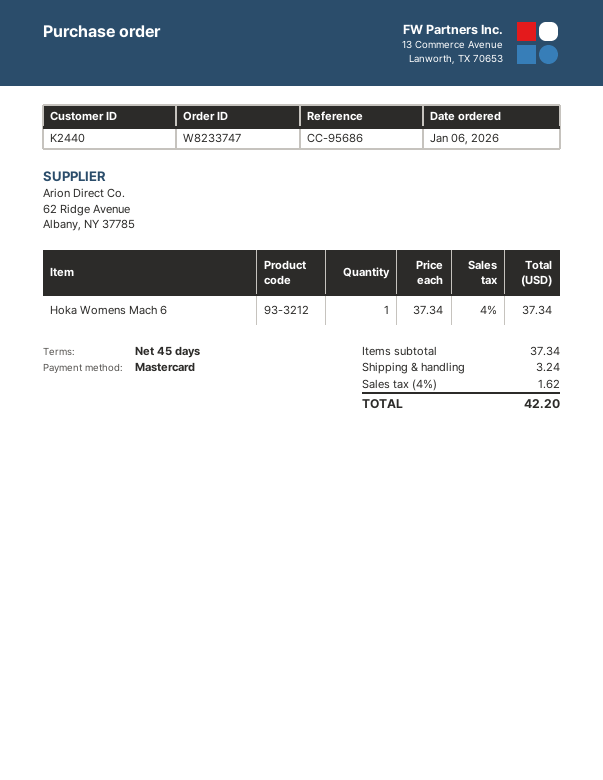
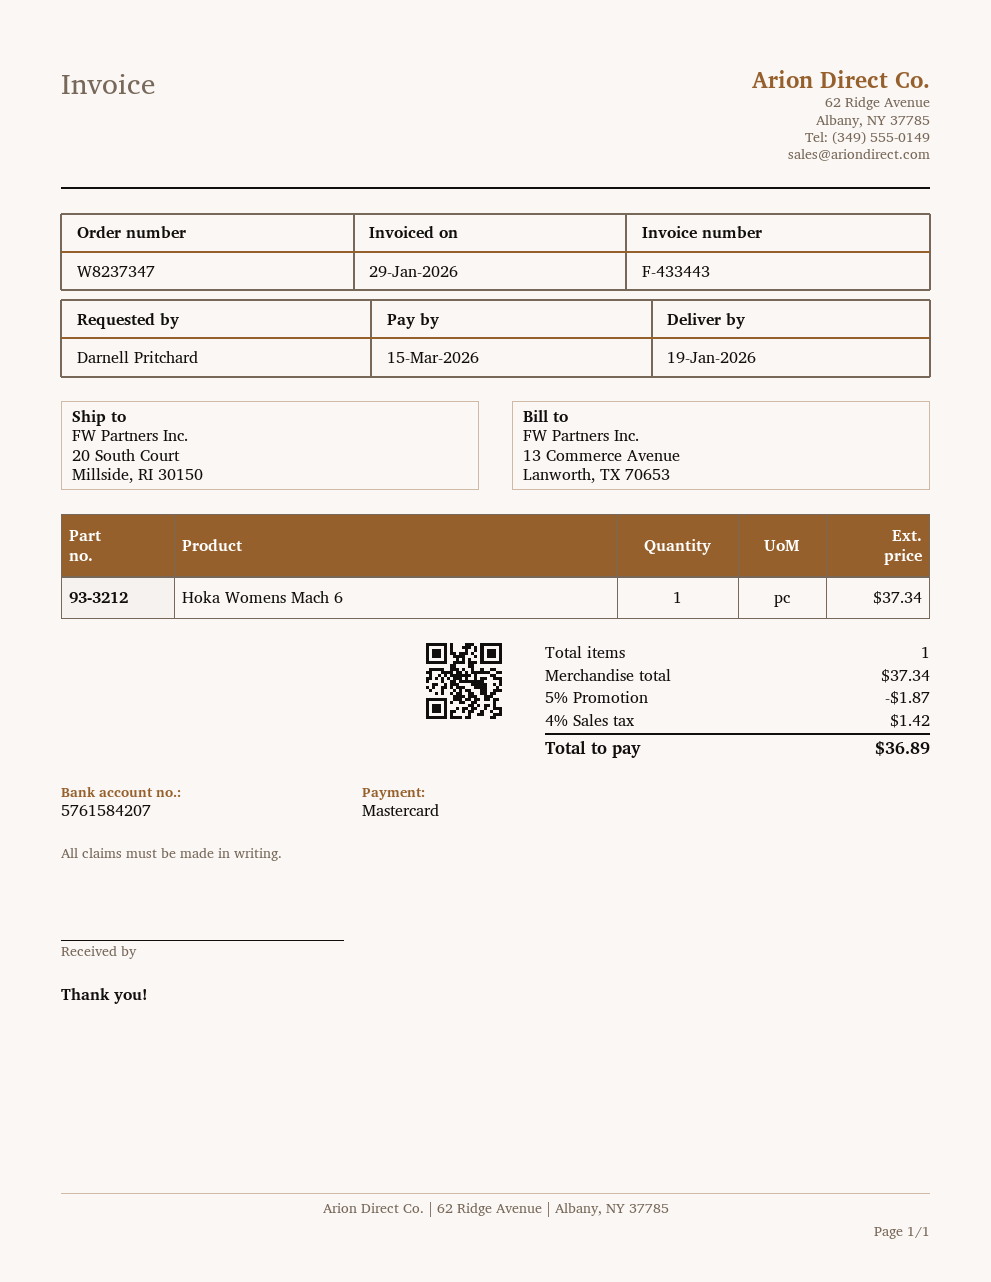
order number: W8233747 -> W8237347
discount: none -> 5% = 1.87
shipping: 3.24 -> none
tax: 4% = 1.62 -> 4% = 1.42
total: 42.20 -> 36.89

